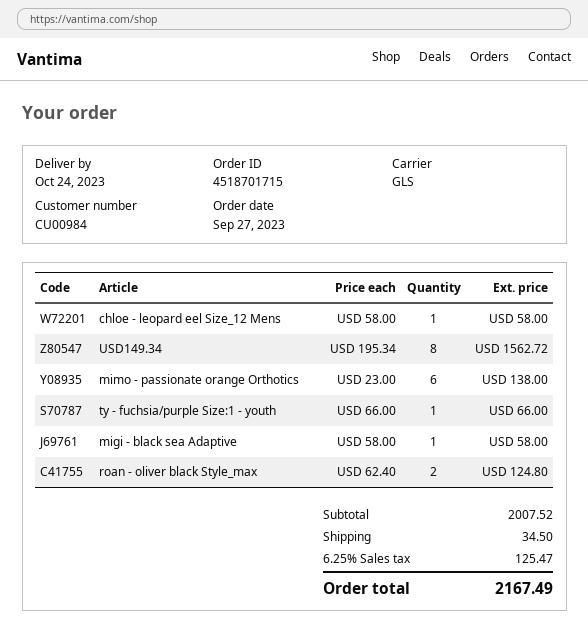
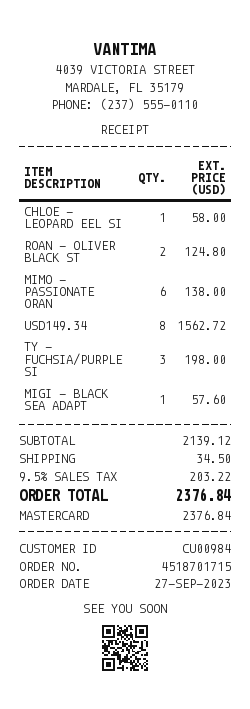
ty - fuchsia/purple Size:1 - youth: 1 for 66.00 -> 3 for 198.00
migi - black sea Adaptive: 1 for 58.00 -> 1 for 57.60
subtotal: 2007.52 -> 2139.12
tax: 6.25% = 125.47 -> 9.5% = 203.22
total: 2167.49 -> 2376.84

